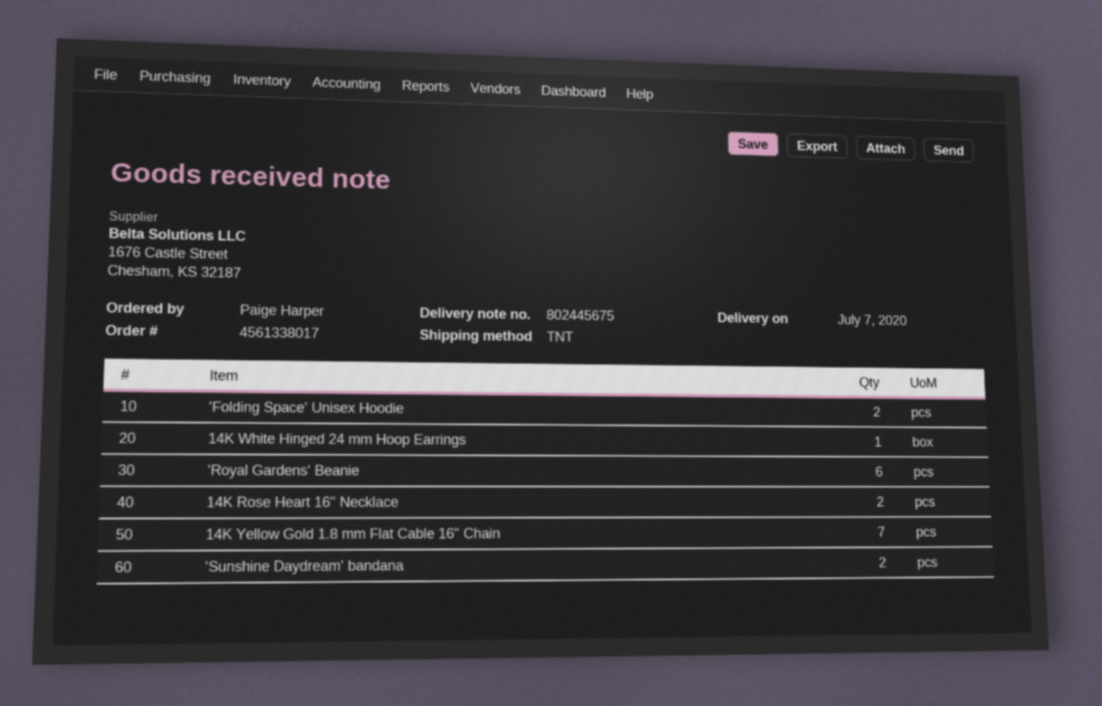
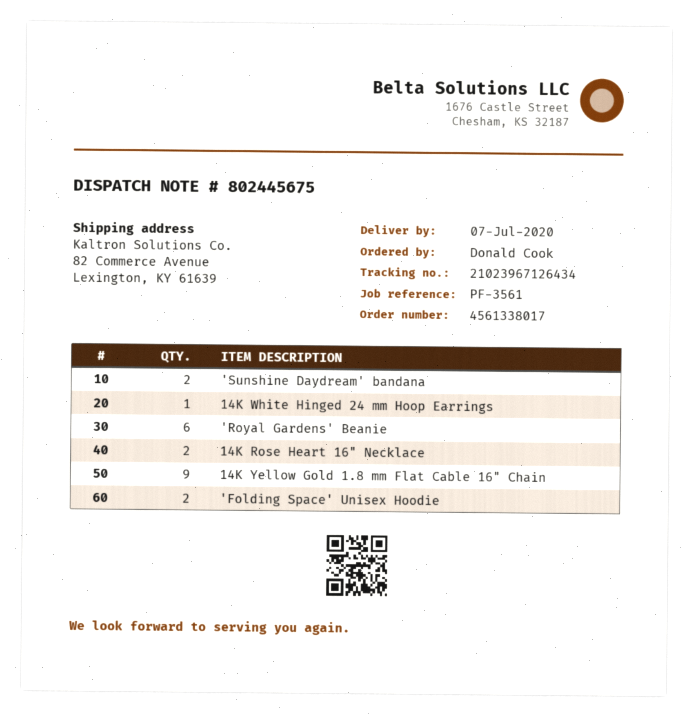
ordered by: Paige Harper -> Donald Cook
14K Yellow Gold 1.8 mm Flat Cable 16" Chain: 7 -> 9

